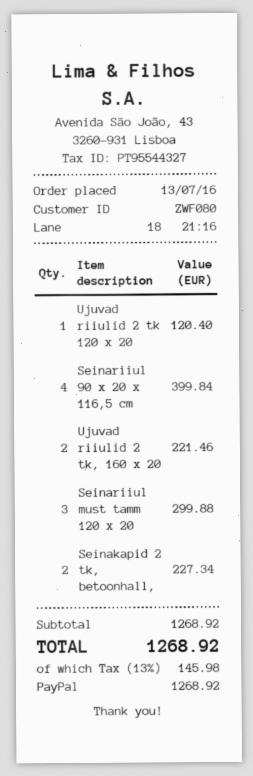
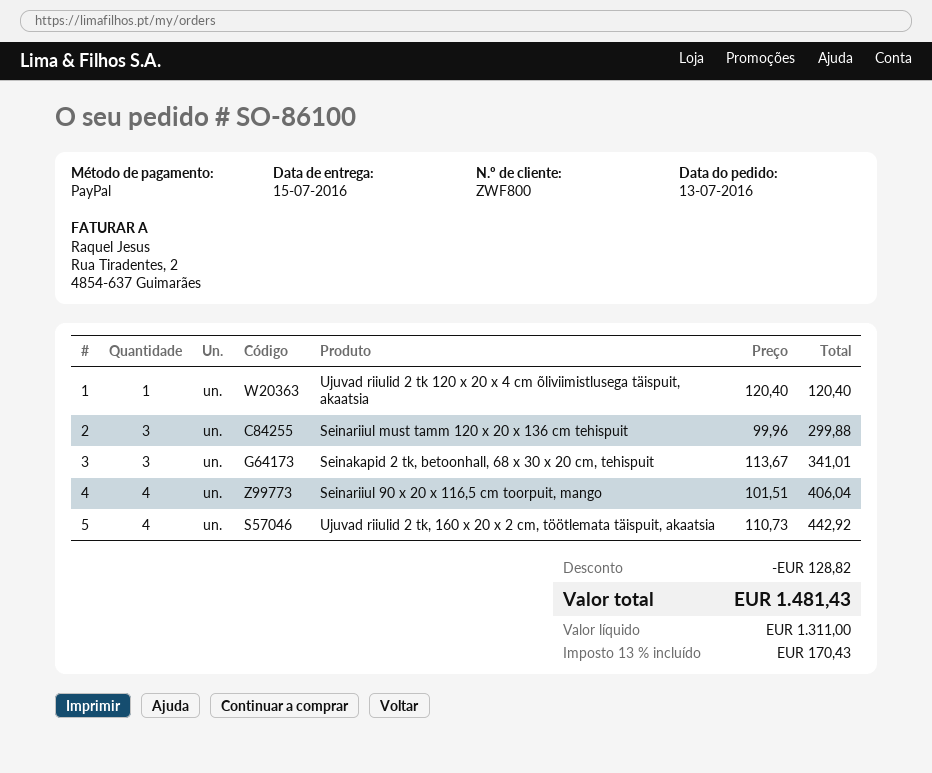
customer number: ZWF080 -> ZWF800
Seinariiul 90 x 20 x 116,5 cm: 4 for 399.84 -> 4 for 406.04
Ujuvad riiulid 2 tk, 160 x 20: 2 for 221.46 -> 4 for 442.92
Seinakapid 2 tk, betoonhall,: 2 for 227.34 -> 3 for 341.01
discount: none -> 128.82
tax: 13% = 145.98 -> 13% = 170.43
total: 1268.92 -> 1481.43

